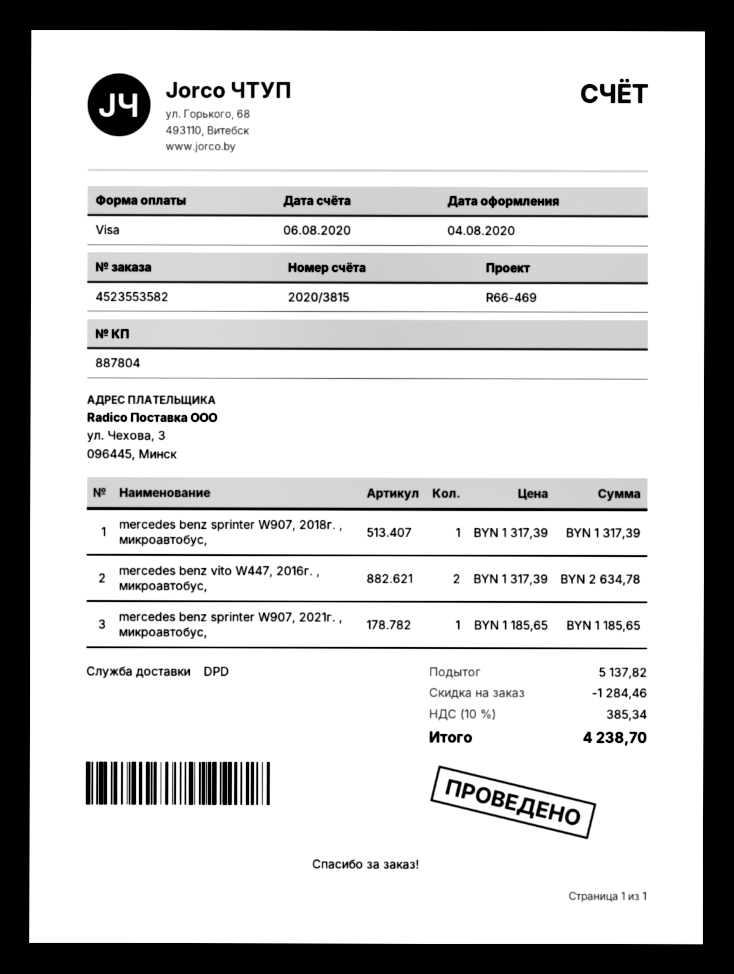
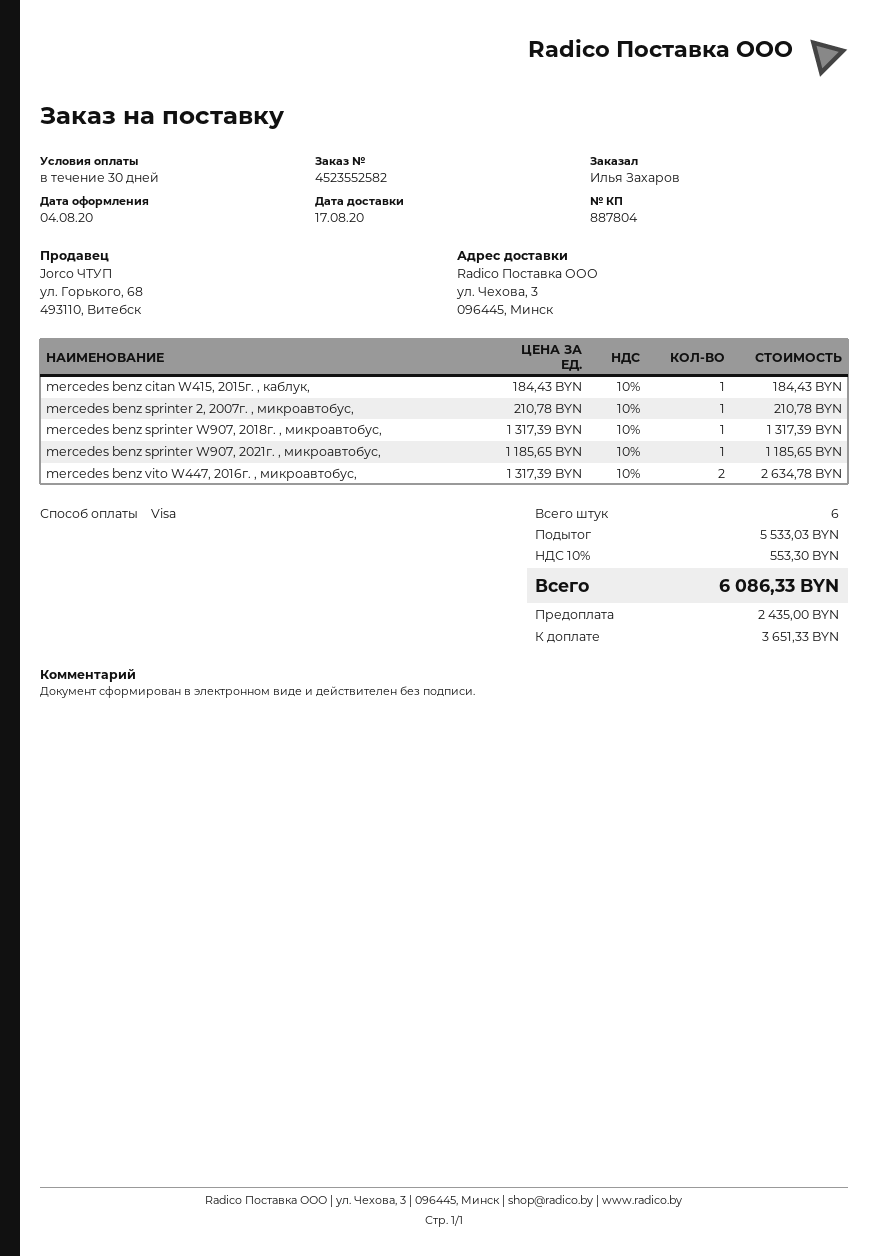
order number: 4523553582 -> 4523552582
mercedes benz citan W415, 2015г. , каблук,: none -> 1 x 184.43 = 184.43
mercedes benz sprinter 2, 2007г. , микроавтобус,: none -> 1 x 210.78 = 210.78
subtotal: 5137.82 -> 5533.03
discount: 1284.46 -> none
tax: 10% = 385.34 -> 10% = 553.30
total: 4238.70 -> 6086.33

